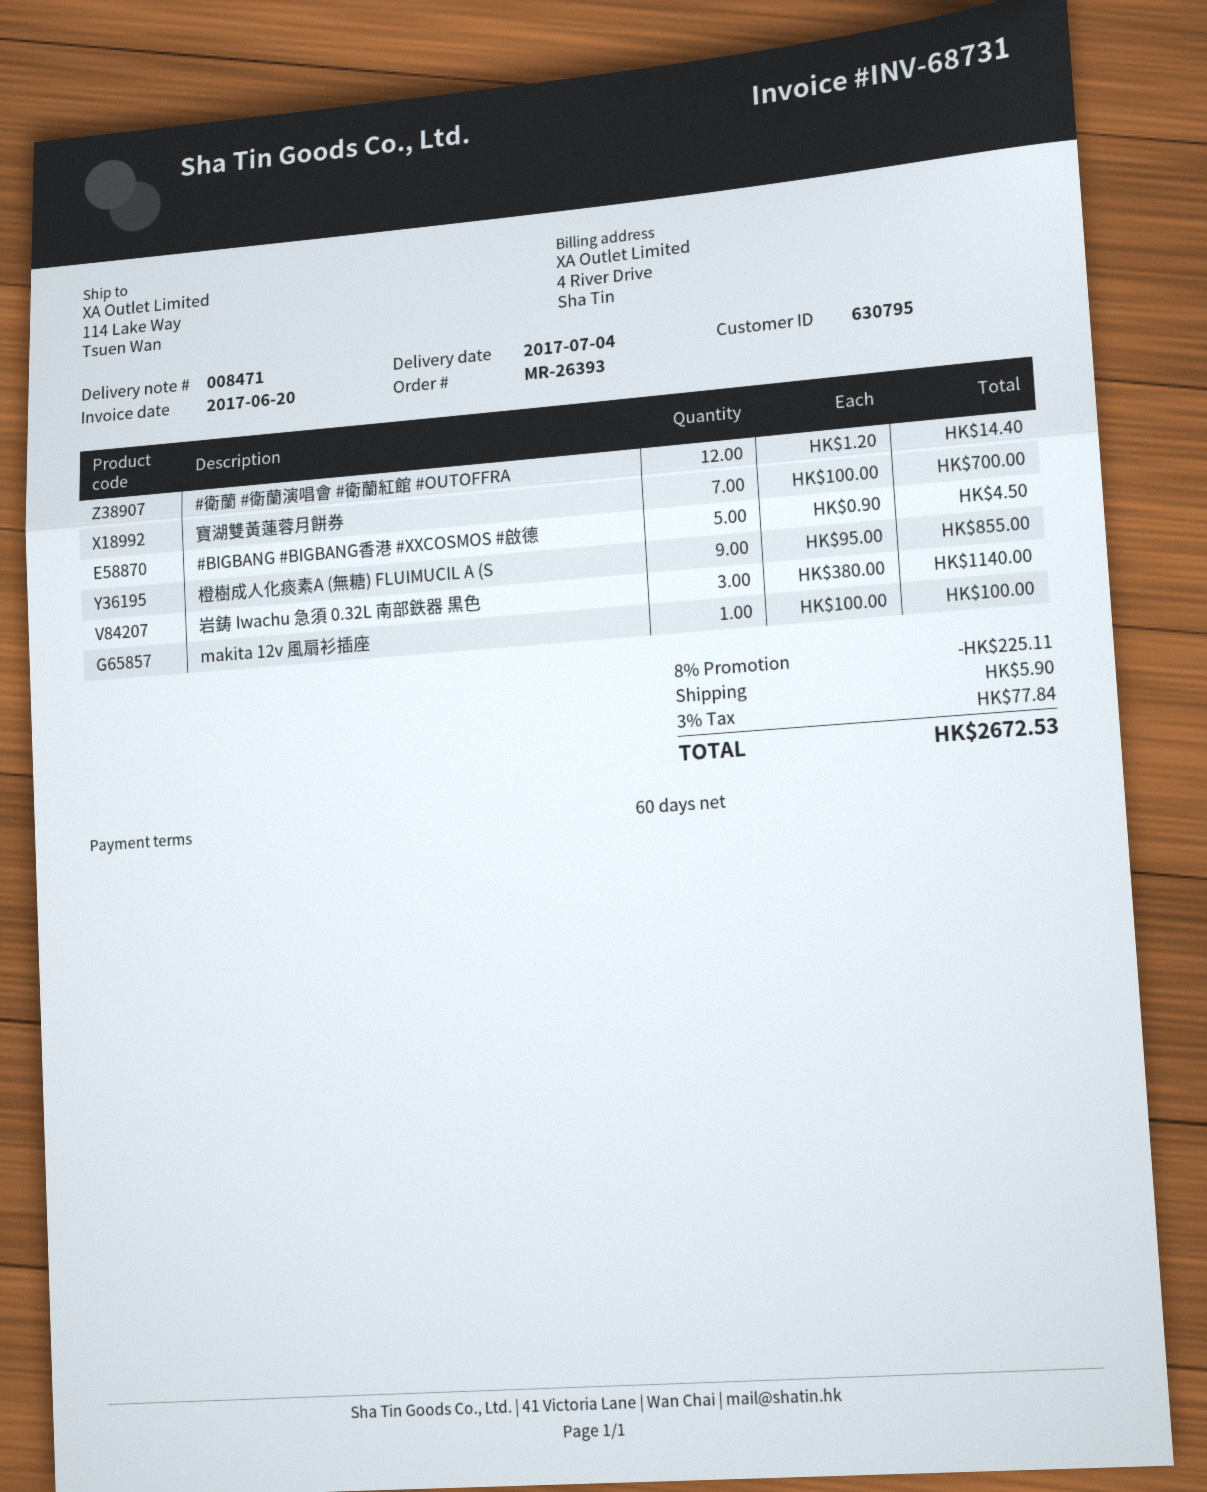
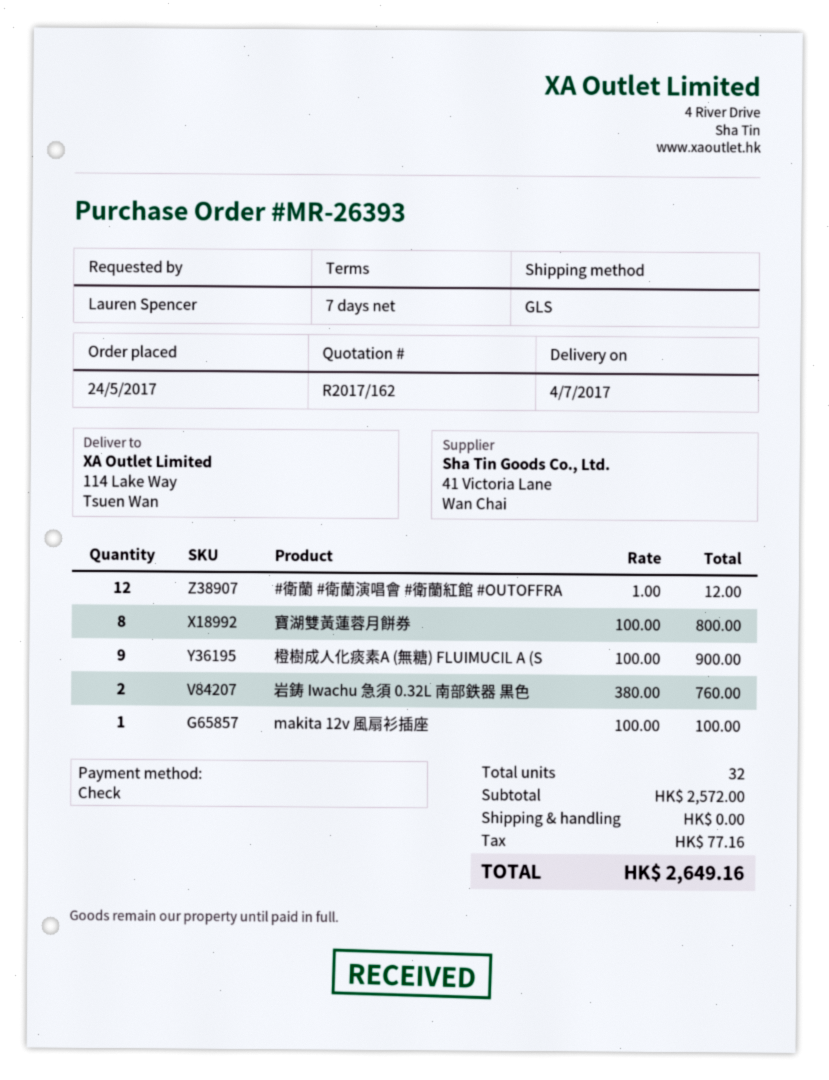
payment terms: 60 days -> 7 days
#衛蘭 #衛蘭演唱會 #衛蘭紅館 #OUTOFFRA: 12 x 1.20 = 14.40 -> 12 x 1.00 = 12.00
寶湖雙黃蓮蓉月餅券: 7 x 100.00 = 700.00 -> 8 x 100.00 = 800.00
#BIGBANG #BIGBANG香港 #XXCOSMOS #啟德: 5 x 0.90 = 4.50 -> none
橙樹成人化痰素A (無糖) FLUIMUCIL A (S: 9 x 95.00 = 855.00 -> 9 x 100.00 = 900.00
岩鋳 Iwachu 急須 0.32L 南部鉄器 黒色: 3 x 380.00 = 1140.00 -> 2 x 380.00 = 760.00
discount: 8% = 225.11 -> none
shipping: 5.90 -> 0.00
tax: 77.84 -> 77.16
total: 2672.53 -> 2649.16

